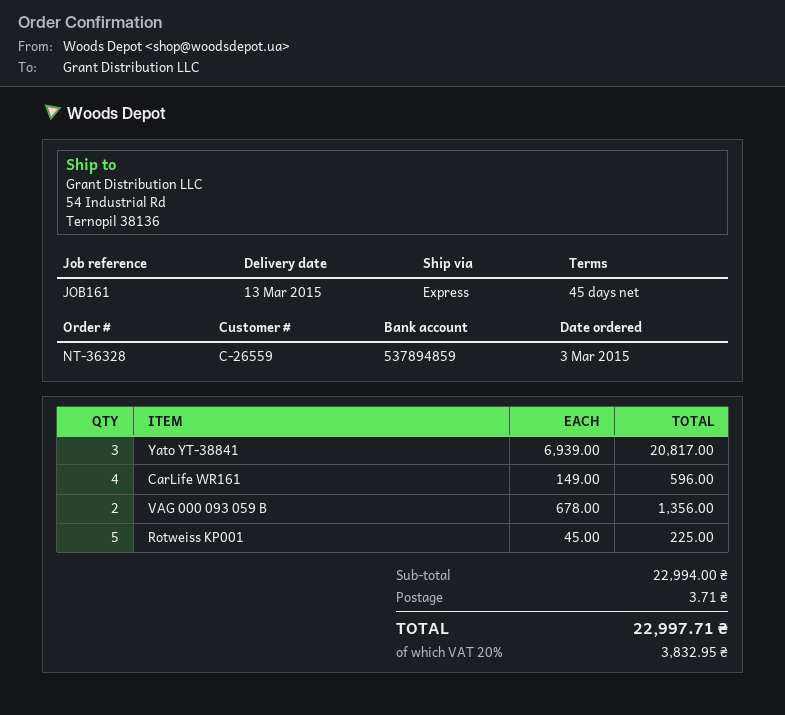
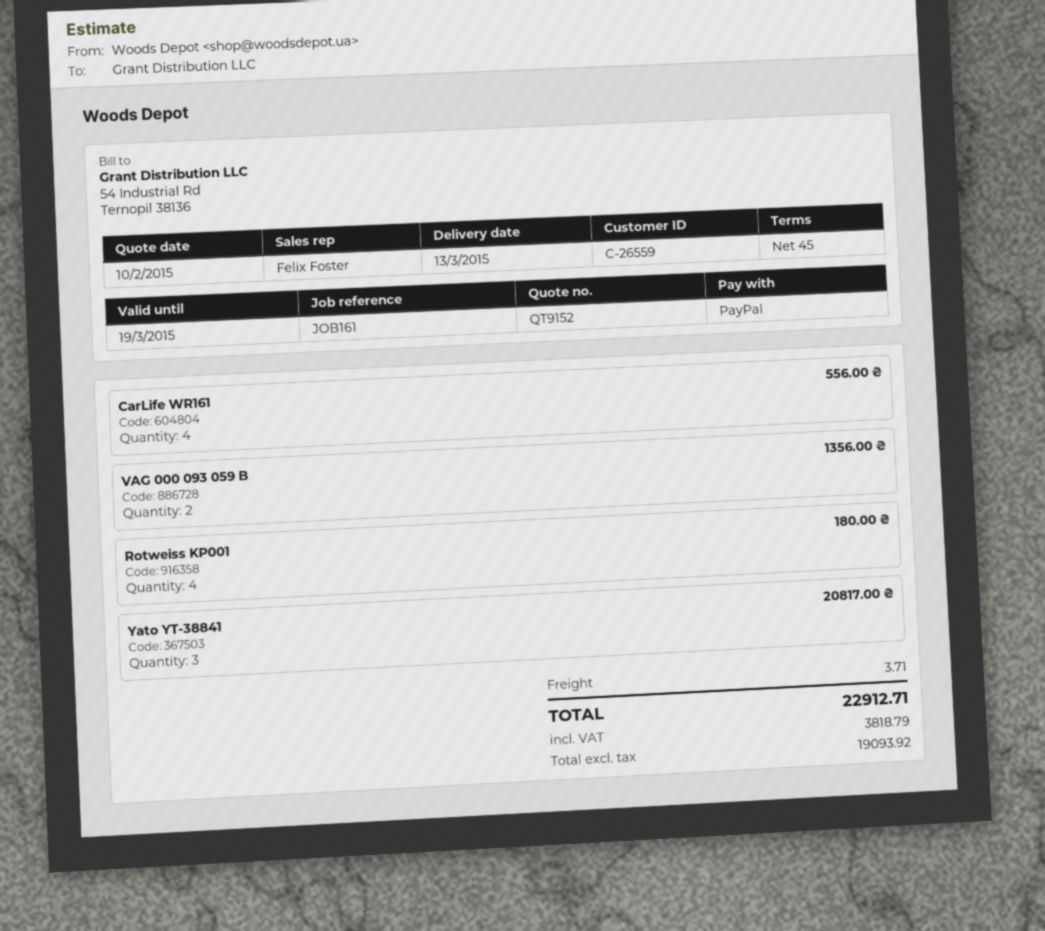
CarLife WR161: 4 for 596.00 -> 4 for 556.00
Rotweiss KP001: 5 for 225.00 -> 4 for 180.00
tax: 3832.95 -> 3818.79
total: 22997.71 -> 22912.71

